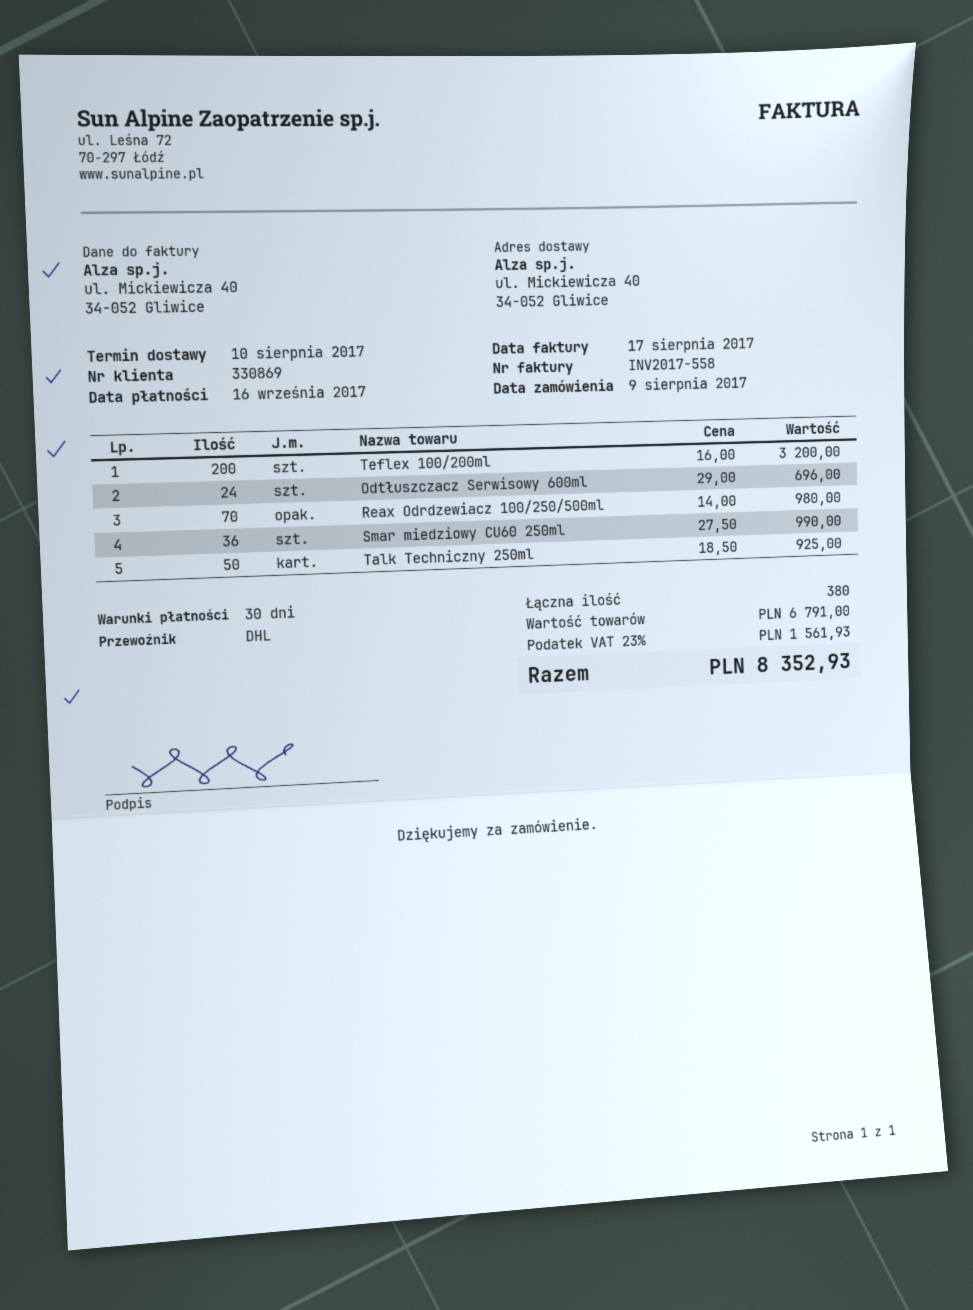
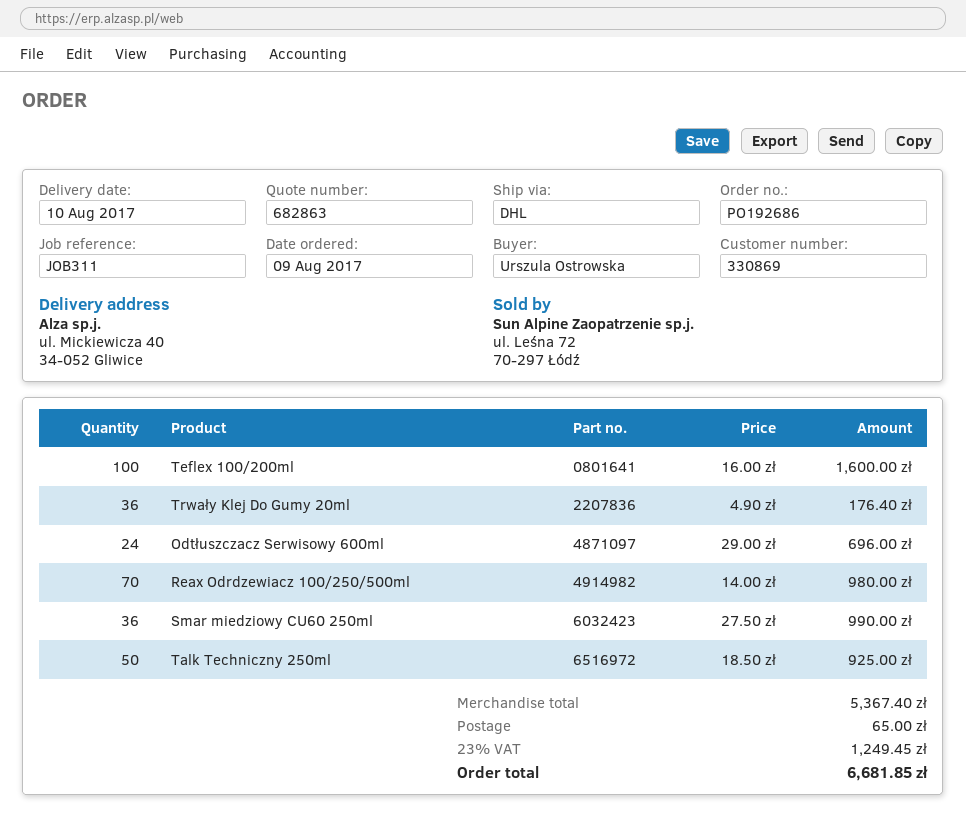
Teflex 100/200ml: 200 x 16.00 = 3200.00 -> 100 x 16.00 = 1600.00
Trwały Klej Do Gumy 20ml: none -> 36 x 4.90 = 176.40
subtotal: 6791.00 -> 5367.40
shipping: none -> 65.00
tax: 23% = 1561.93 -> 23% = 1249.45
total: 8352.93 -> 6681.85

